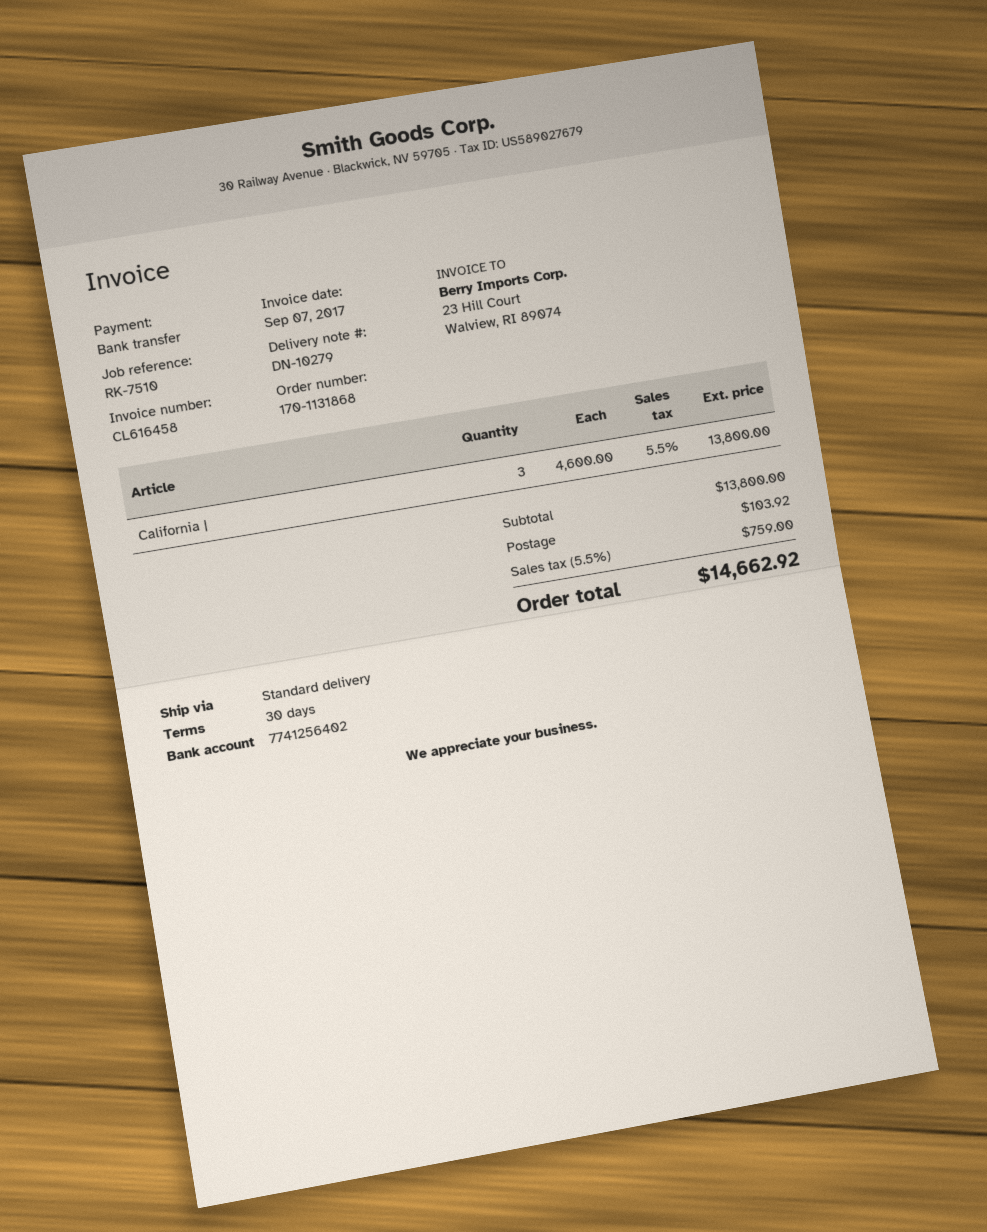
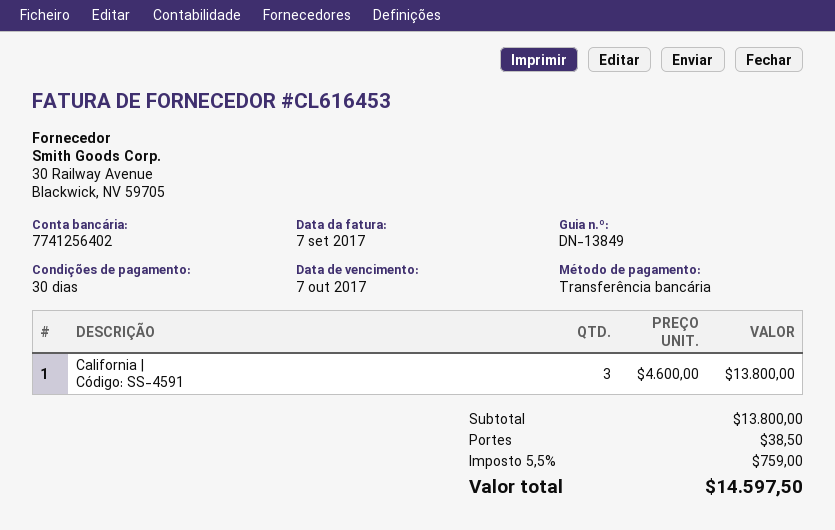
delivery note number: DN-10279 -> DN-13849
invoice number: CL616458 -> CL616453
shipping: 103.92 -> 38.50
total: 14662.92 -> 14597.50

